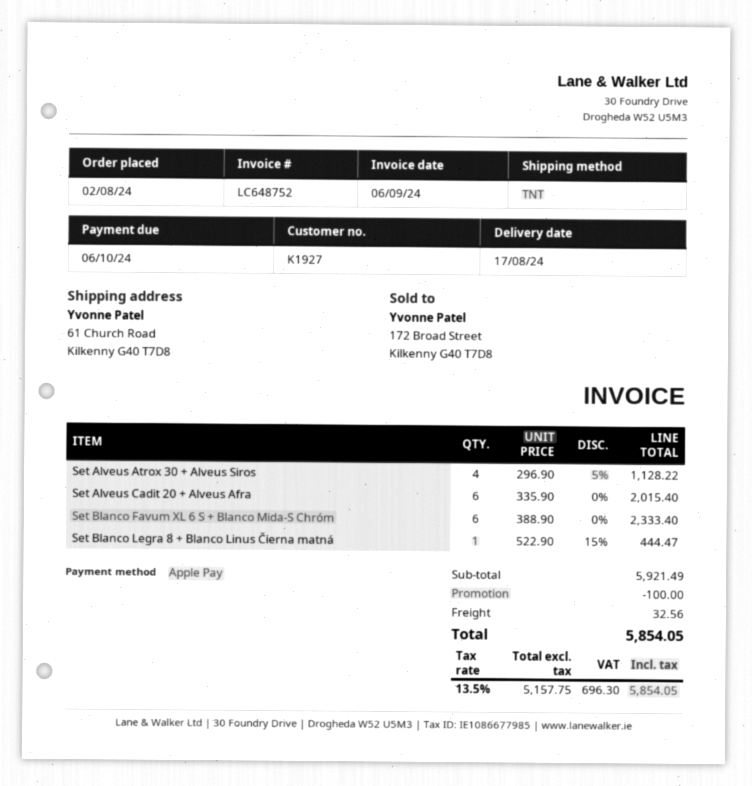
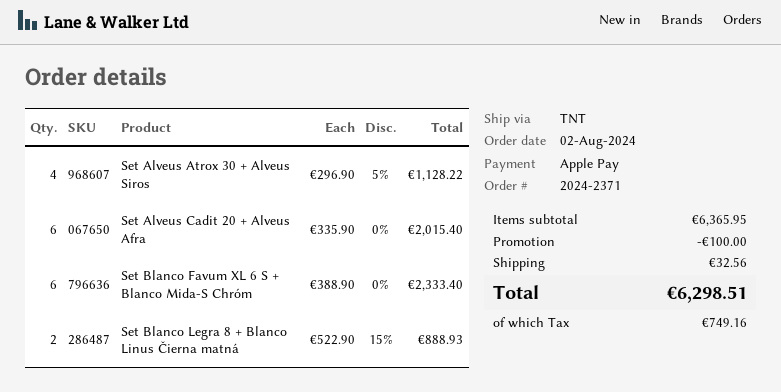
Set Blanco Legra 8 + Blanco Linus Čierna matná: 1 x 522.90 - 15% = 444.47 -> 2 x 522.90 - 15% = 888.93
subtotal: 5921.49 -> 6365.95
tax: 696.30 -> 749.16
total: 5854.05 -> 6298.51

